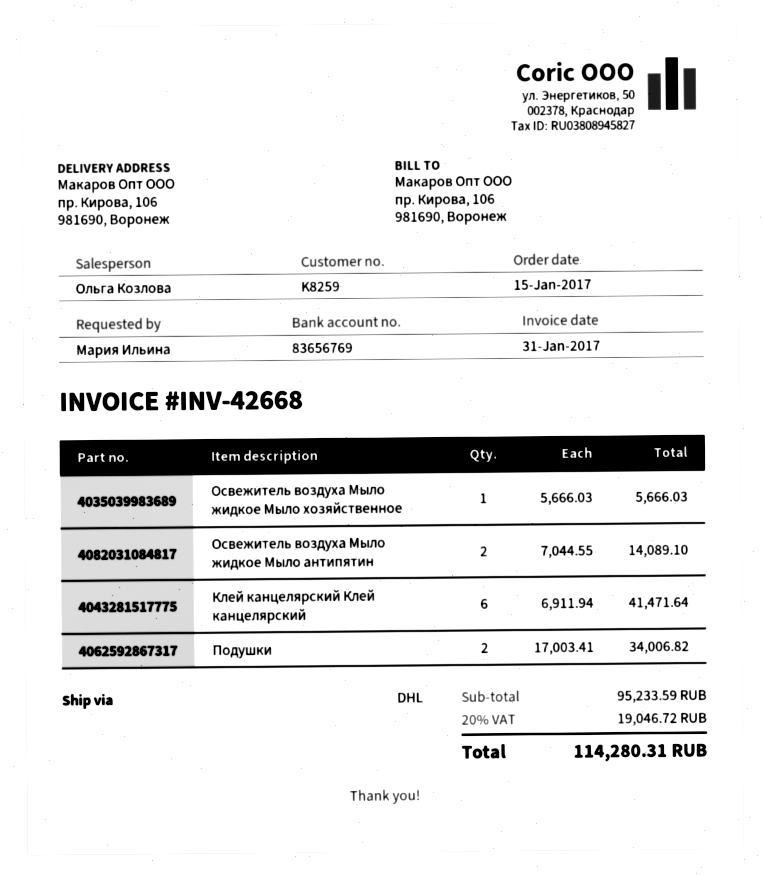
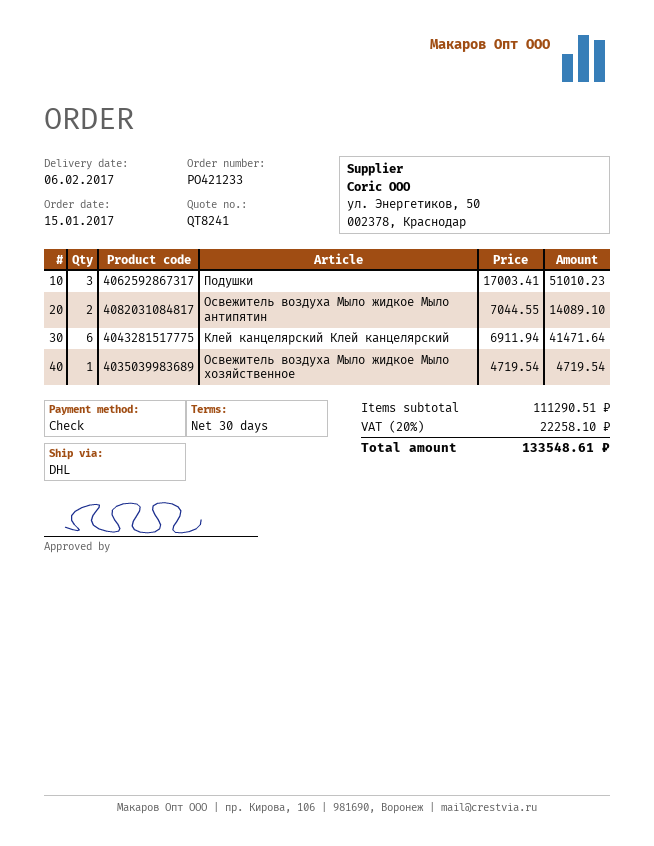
Освежитель воздуха Мыло жидкое Мыло хозяйственное: 1 x 5666.03 = 5666.03 -> 1 x 4719.54 = 4719.54
Подушки: 2 x 17003.41 = 34006.82 -> 3 x 17003.41 = 51010.23
subtotal: 95233.59 -> 111290.51
tax: 20% = 19046.72 -> 20% = 22258.10
total: 114280.31 -> 133548.61

